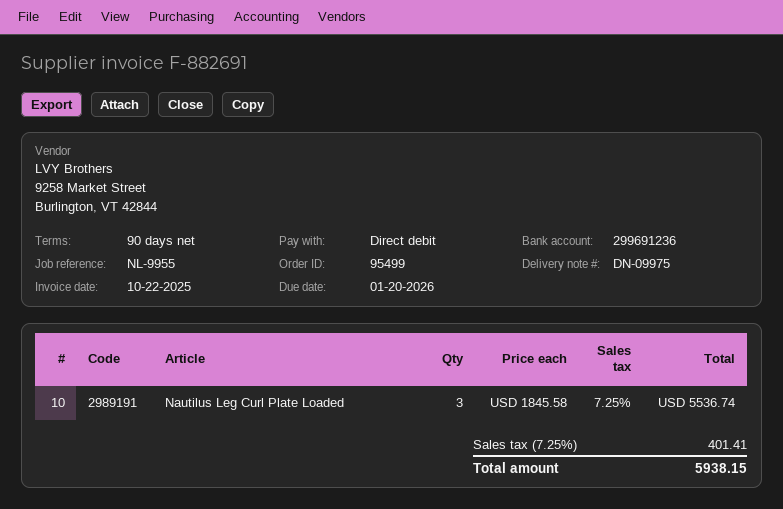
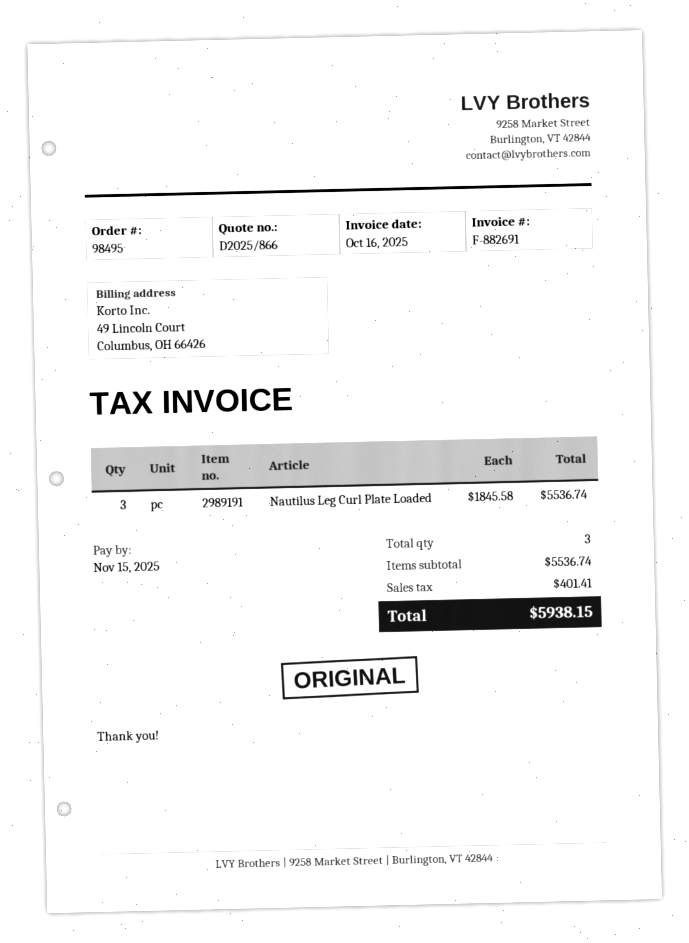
order number: 95499 -> 98495
invoice date: 2025-10-22 -> 2025-10-16
due date: 2026-01-20 -> 2025-11-15

